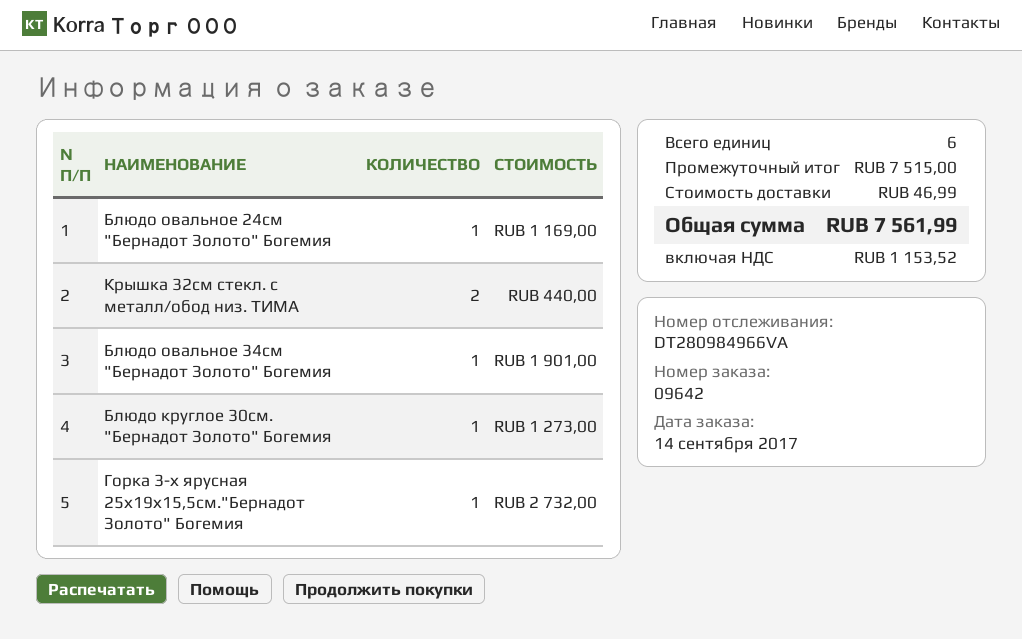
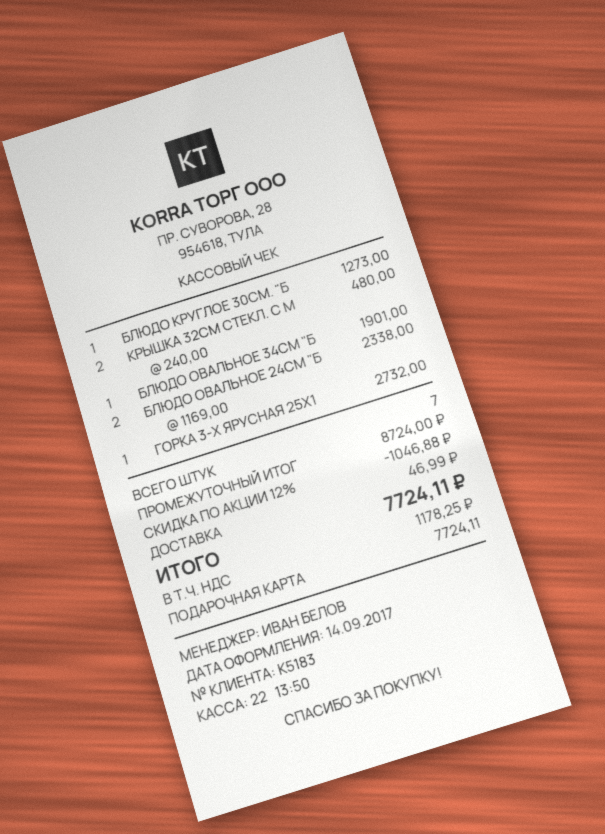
Блюдо овальное 24см "Бернадот Золото" Богемия: 1 for 1169.00 -> 2 for 2338.00
Крышка 32см стекл. с металл/обод низ. ТИМА: 2 for 440.00 -> 2 for 480.00
total quantity: 6 -> 7
subtotal: 7515.00 -> 8724.00
discount: none -> 12% = 1046.88
tax: 1153.52 -> 1178.25
total: 7561.99 -> 7724.11

